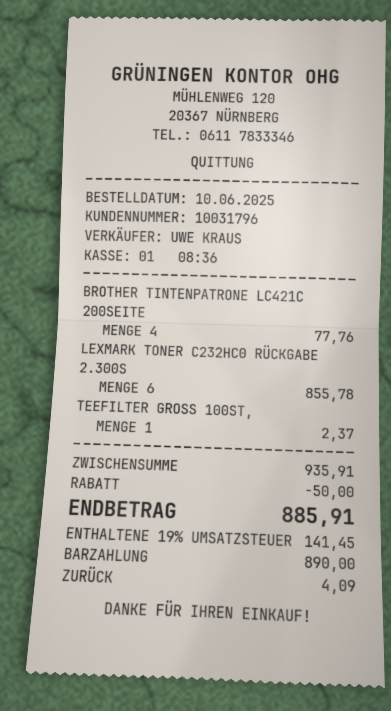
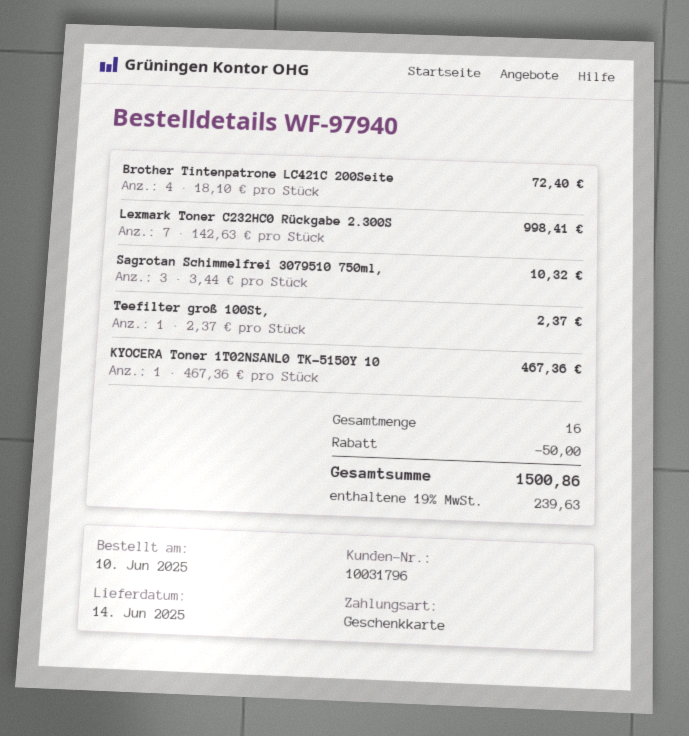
payment method: cash -> gift card
BROTHER TINTENPATRONE LC421C 200SEITE: 4 for 77.76 -> 4 for 72.40
LEXMARK TONER C232HC0 RÜCKGABE 2.300S: 6 for 855.78 -> 7 for 998.41
Sagrotan Schimmelfrei 3079510 750ml,: none -> 3 for 10.32
KYOCERA Toner 1T02NSANL0 TK-5150Y 10: none -> 1 for 467.36
tax: 19% = 141.45 -> 19% = 239.63
total: 885.91 -> 1500.86

